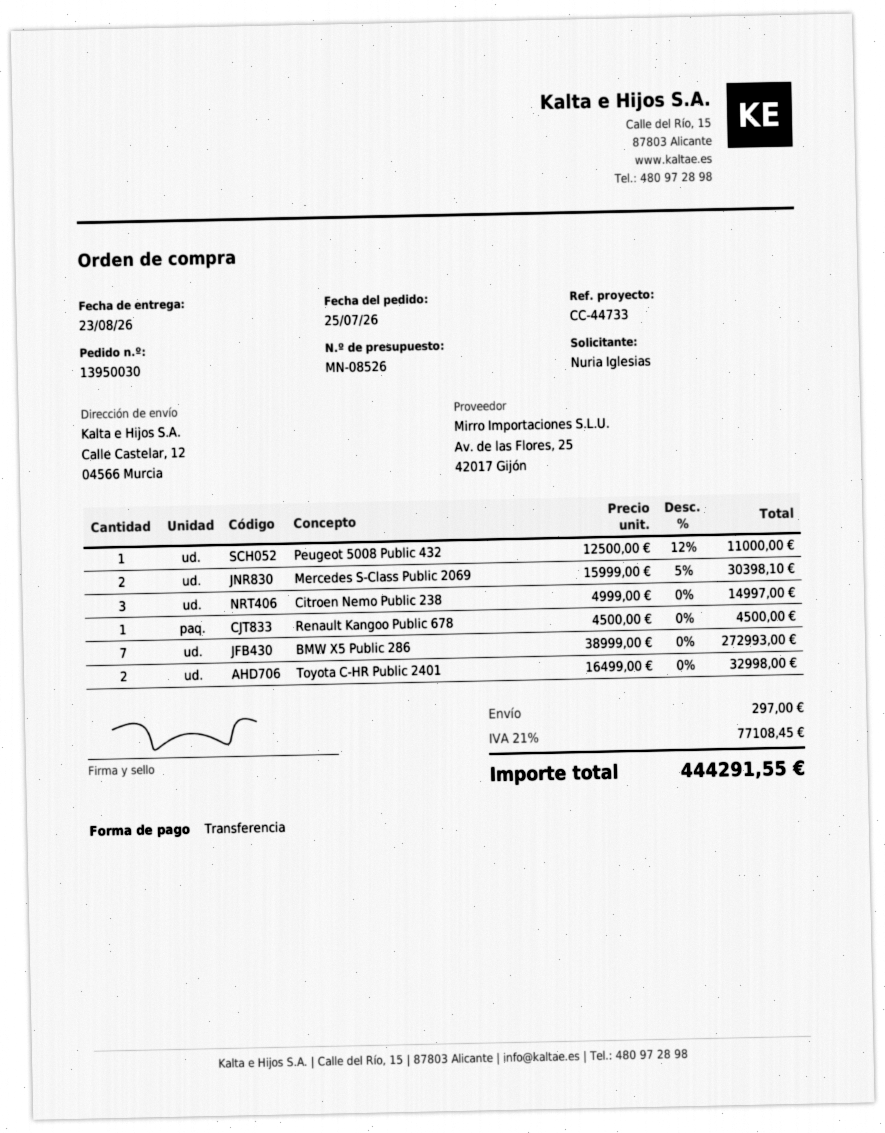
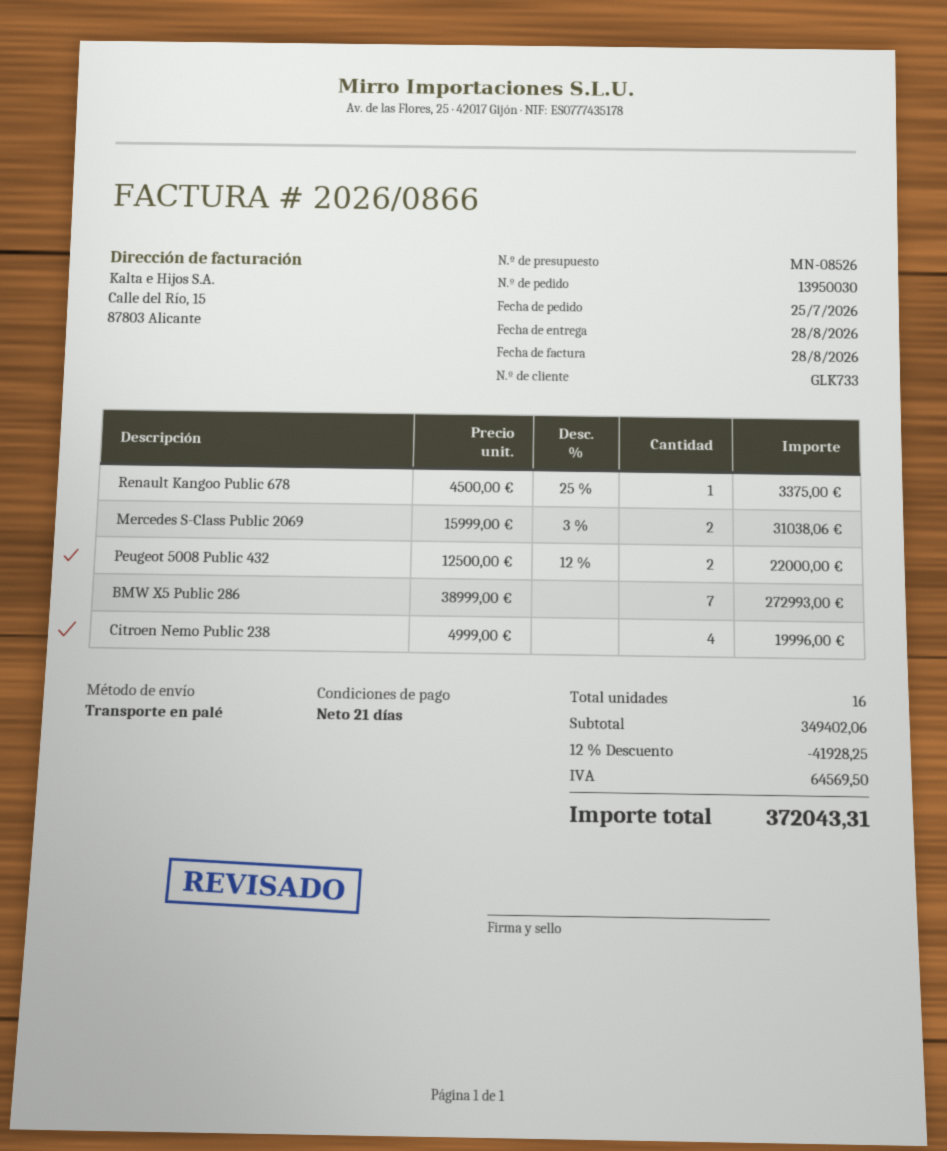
delivery date: 2026-08-23 -> 2026-08-28
Peugeot 5008 Public 432: 1 x 12500.00 - 12% = 11000.00 -> 2 x 12500.00 - 12% = 22000.00
Mercedes S-Class Public 2069: 2 x 15999.00 - 5% = 30398.10 -> 2 x 15999.00 - 3% = 31038.06
Citroen Nemo Public 238: 3 x 4999.00 = 14997.00 -> 4 x 4999.00 = 19996.00
Renault Kangoo Public 678: 1 x 4500.00 = 4500.00 -> 1 x 4500.00 - 25% = 3375.00
Toyota C-HR Public 2401: 2 x 16499.00 = 32998.00 -> none
discount: none -> 12% = 41928.25
shipping: 297.00 -> none
tax: 77108.45 -> 64569.50
total: 444291.55 -> 372043.31

